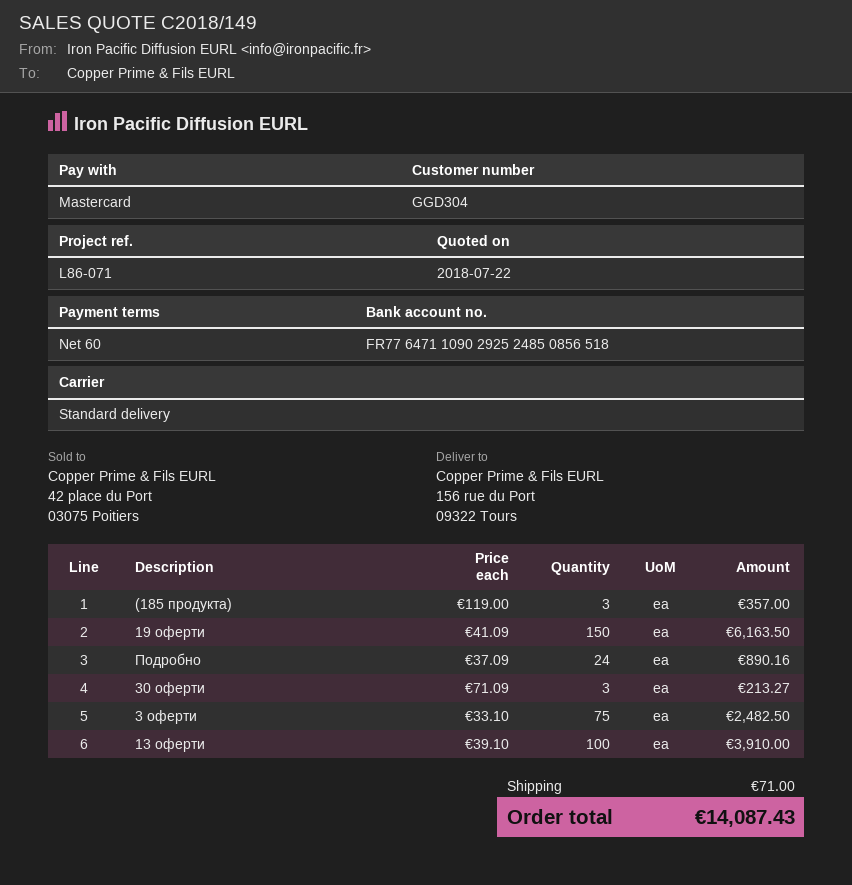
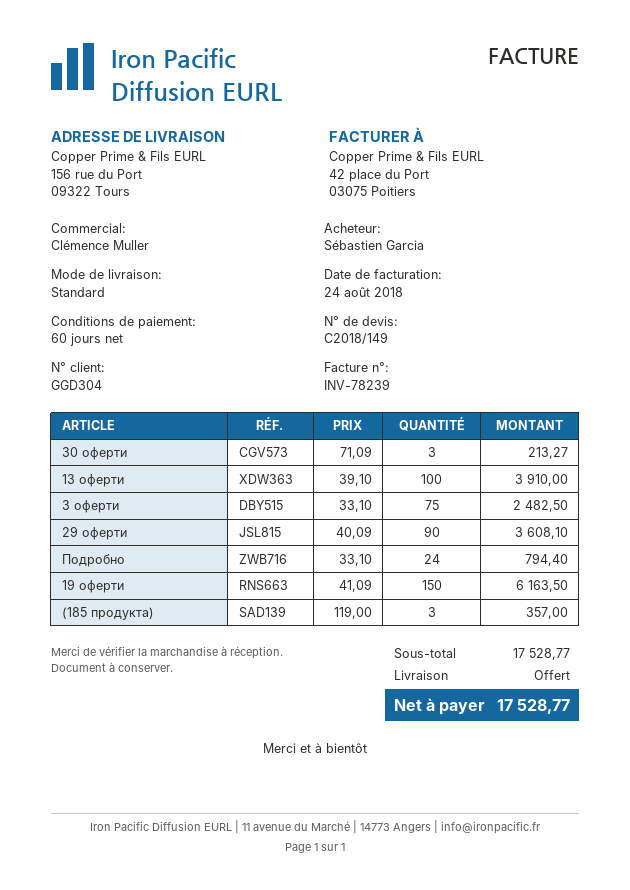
Подробно: 24 x 37.09 = 890.16 -> 24 x 33.10 = 794.40
29 оферти: none -> 90 x 40.09 = 3608.10
shipping: 71.00 -> 0.00
total: 14087.43 -> 17528.77

